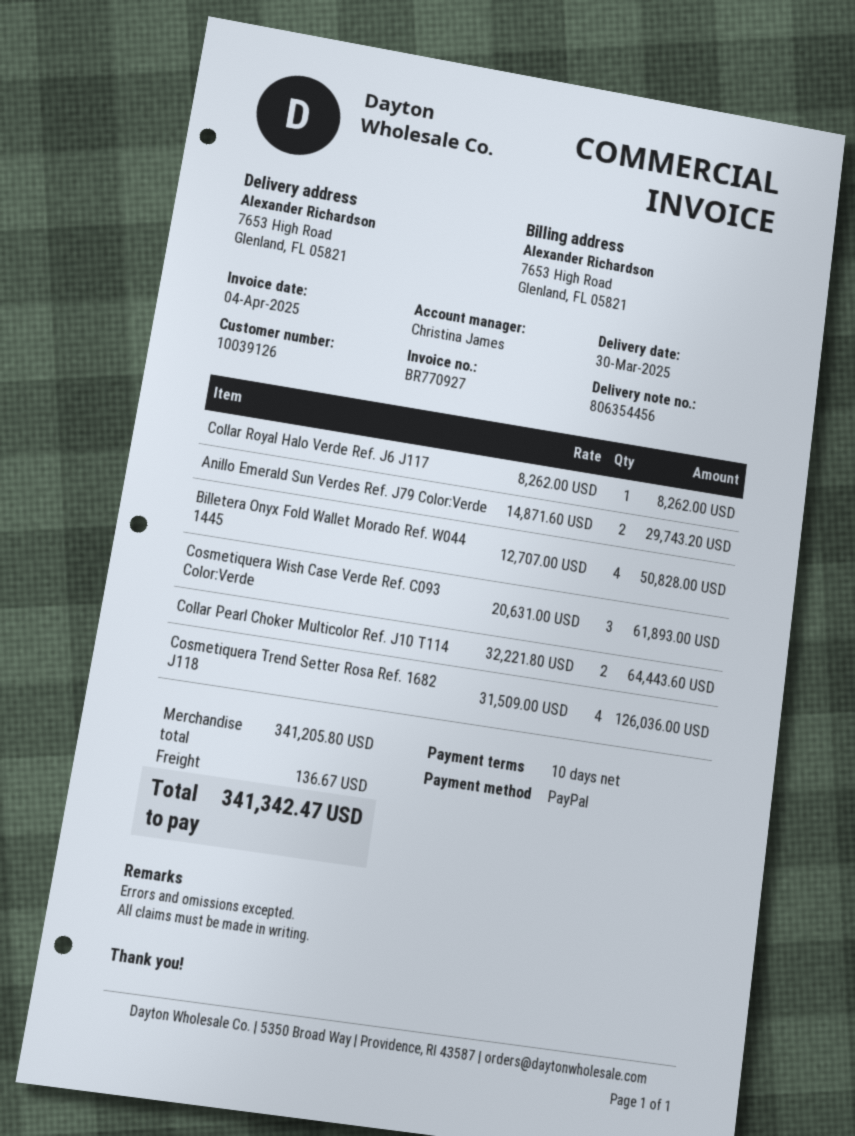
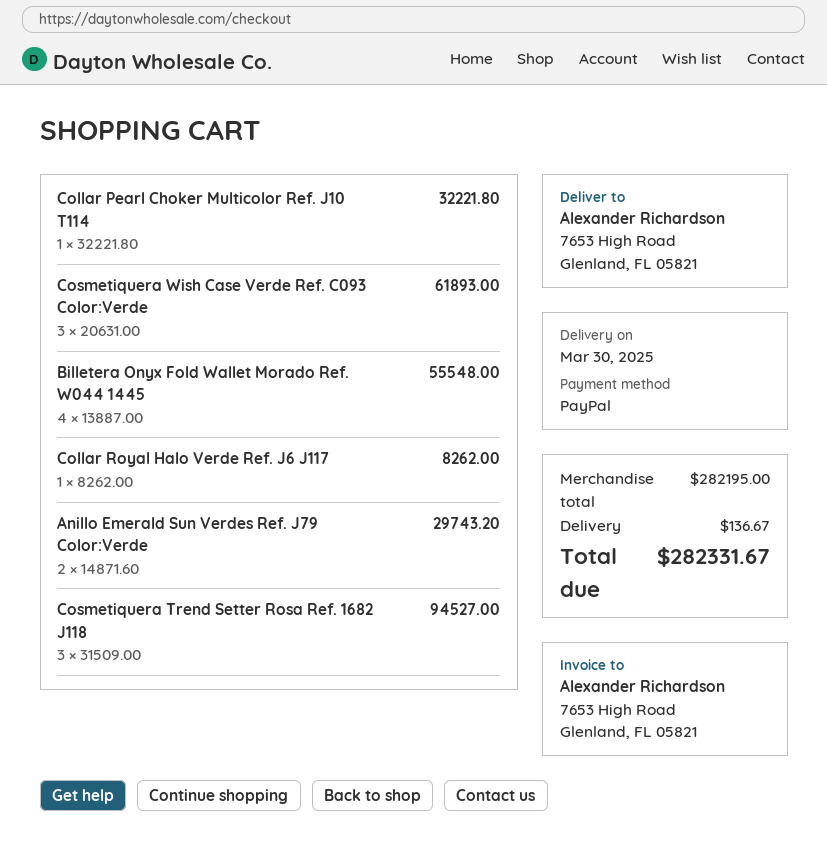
Billetera Onyx Fold Wallet Morado Ref. W044 1445: 4 x 12707.00 = 50828.00 -> 4 x 13887.00 = 55548.00
Collar Pearl Choker Multicolor Ref. J10 T114: 2 x 32221.80 = 64443.60 -> 1 x 32221.80 = 32221.80
Cosmetiquera Trend Setter Rosa Ref. 1682 J118: 4 x 31509.00 = 126036.00 -> 3 x 31509.00 = 94527.00
subtotal: 341205.80 -> 282195.00
total: 341342.47 -> 282331.67

